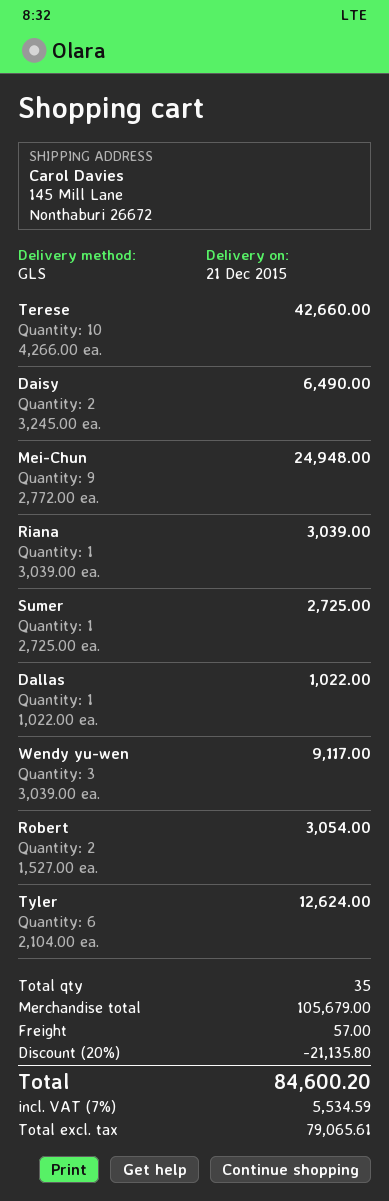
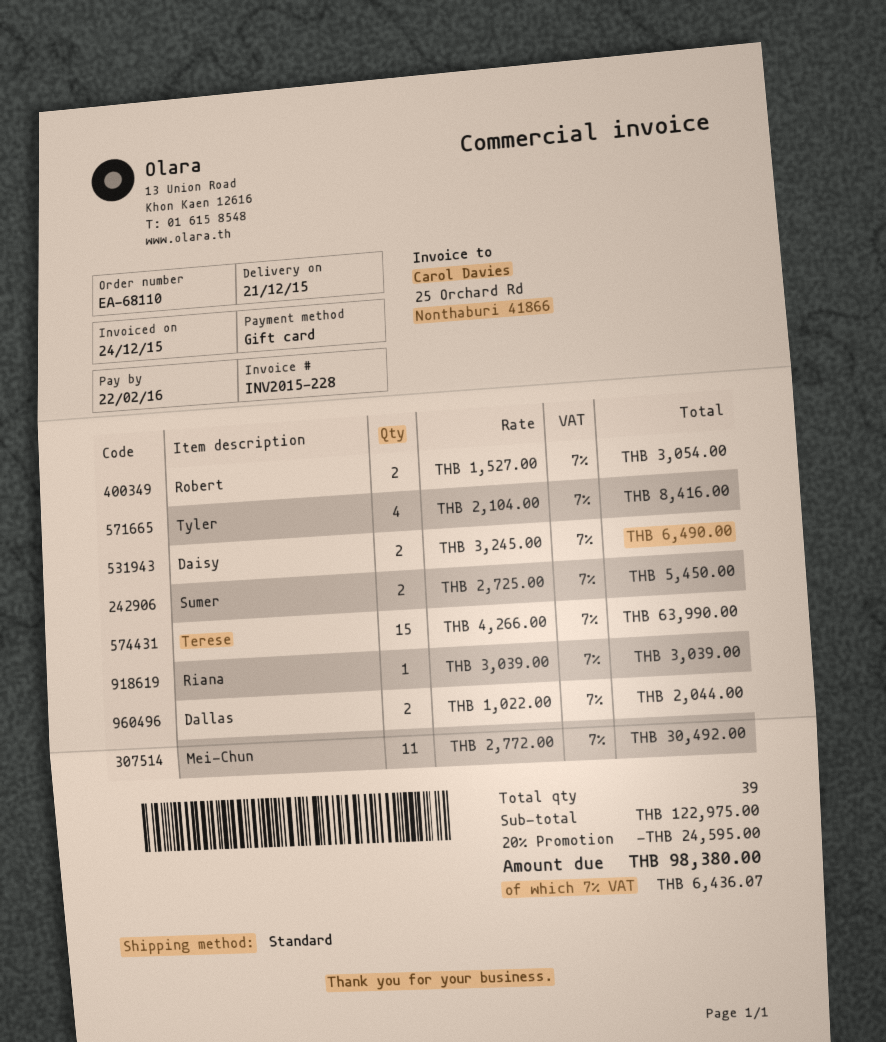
shipping method: GLS -> standard
Terese: 10 x 4266.00 = 42660.00 -> 15 x 4266.00 = 63990.00
Mei-Chun: 9 x 2772.00 = 24948.00 -> 11 x 2772.00 = 30492.00
Sumer: 1 x 2725.00 = 2725.00 -> 2 x 2725.00 = 5450.00
Dallas: 1 x 1022.00 = 1022.00 -> 2 x 1022.00 = 2044.00
Wendy yu-wen: 3 x 3039.00 = 9117.00 -> none
Tyler: 6 x 2104.00 = 12624.00 -> 4 x 2104.00 = 8416.00
total quantity: 35 -> 39
subtotal: 105679.00 -> 122975.00
discount: 20% = 21135.80 -> 20% = 24595.00
shipping: 57.00 -> none
tax: 7% = 5534.59 -> 7% = 6436.07
total: 84600.20 -> 98380.00

